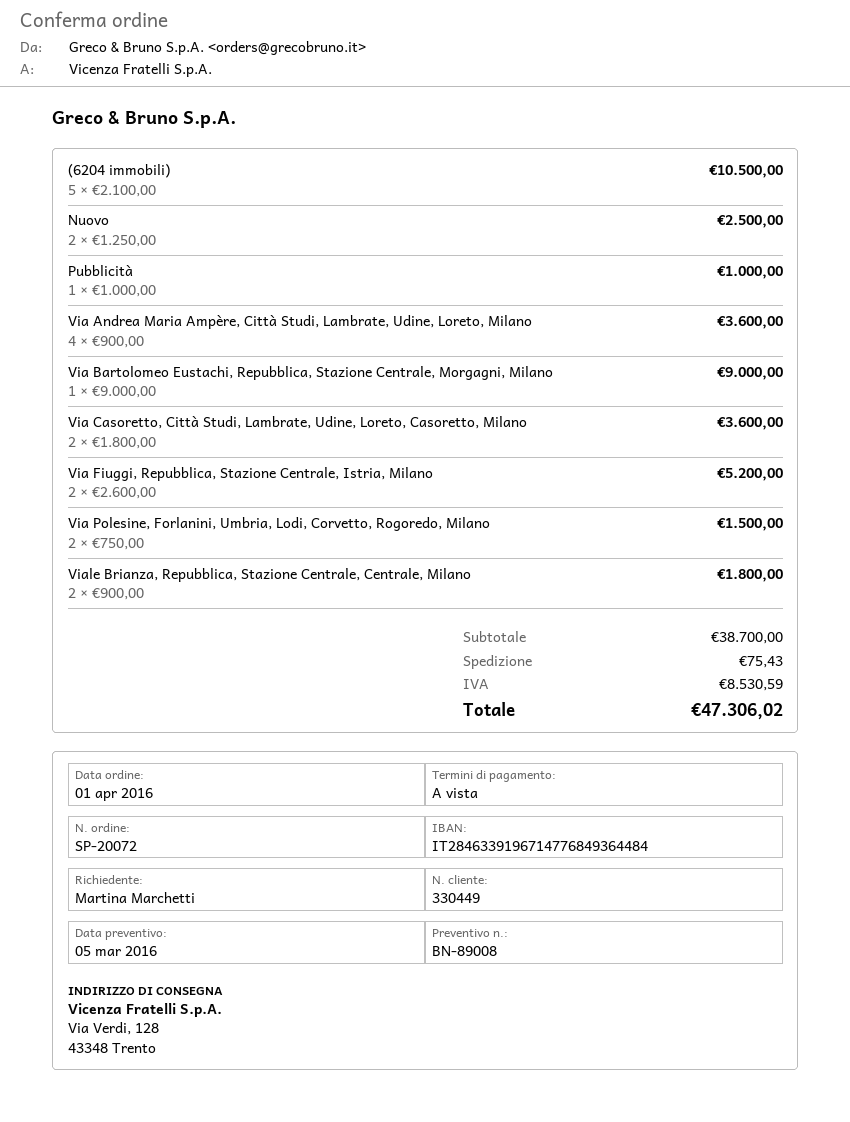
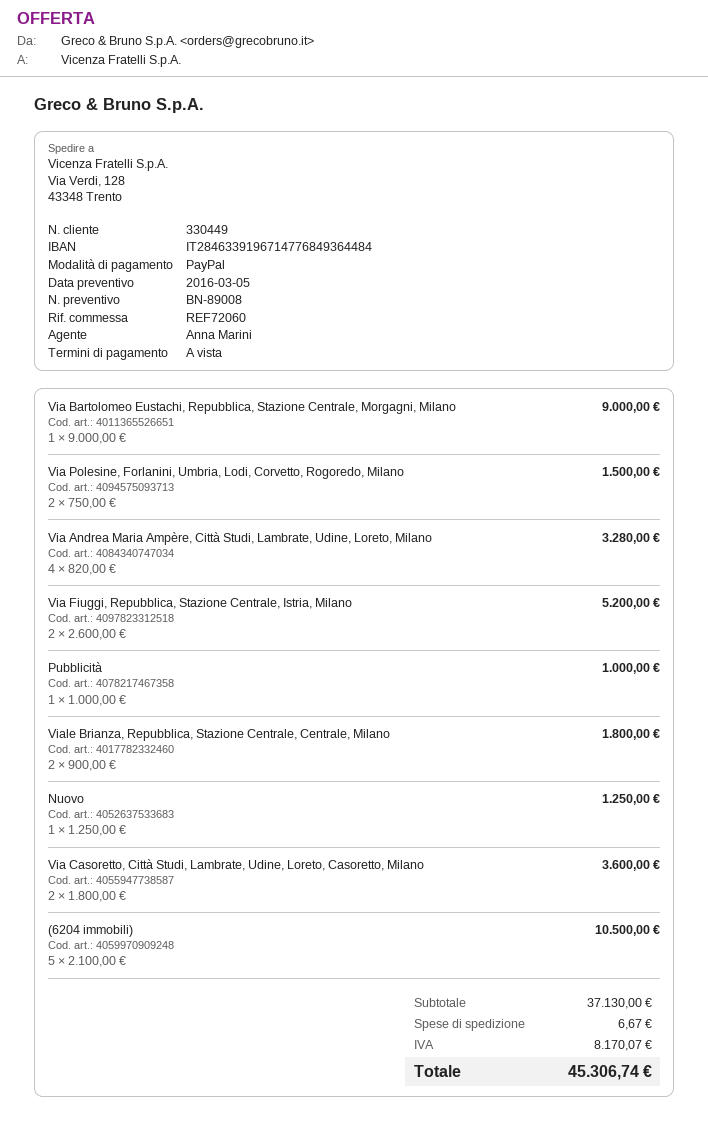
Nuovo: 2 x 1250.00 = 2500.00 -> 1 x 1250.00 = 1250.00
Via Andrea Maria Ampère, Città Studi, Lambrate, Udine, Loreto, Milano: 4 x 900.00 = 3600.00 -> 4 x 820.00 = 3280.00
subtotal: 38700.00 -> 37130.00
shipping: 75.43 -> 6.67
tax: 8530.59 -> 8170.07
total: 47306.02 -> 45306.74

